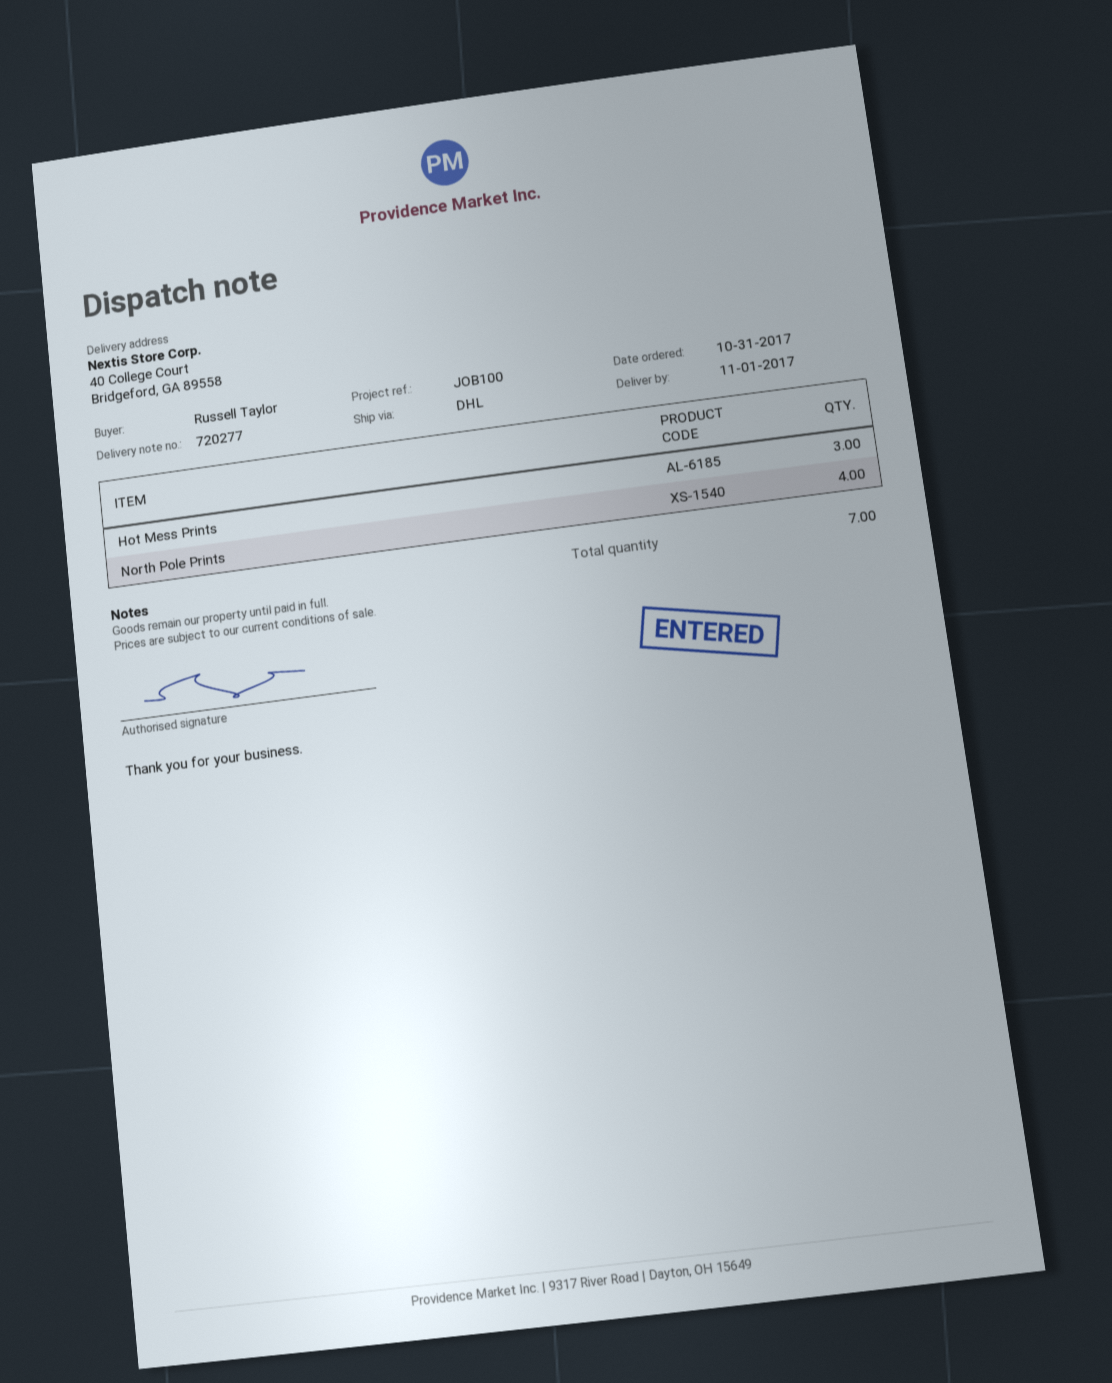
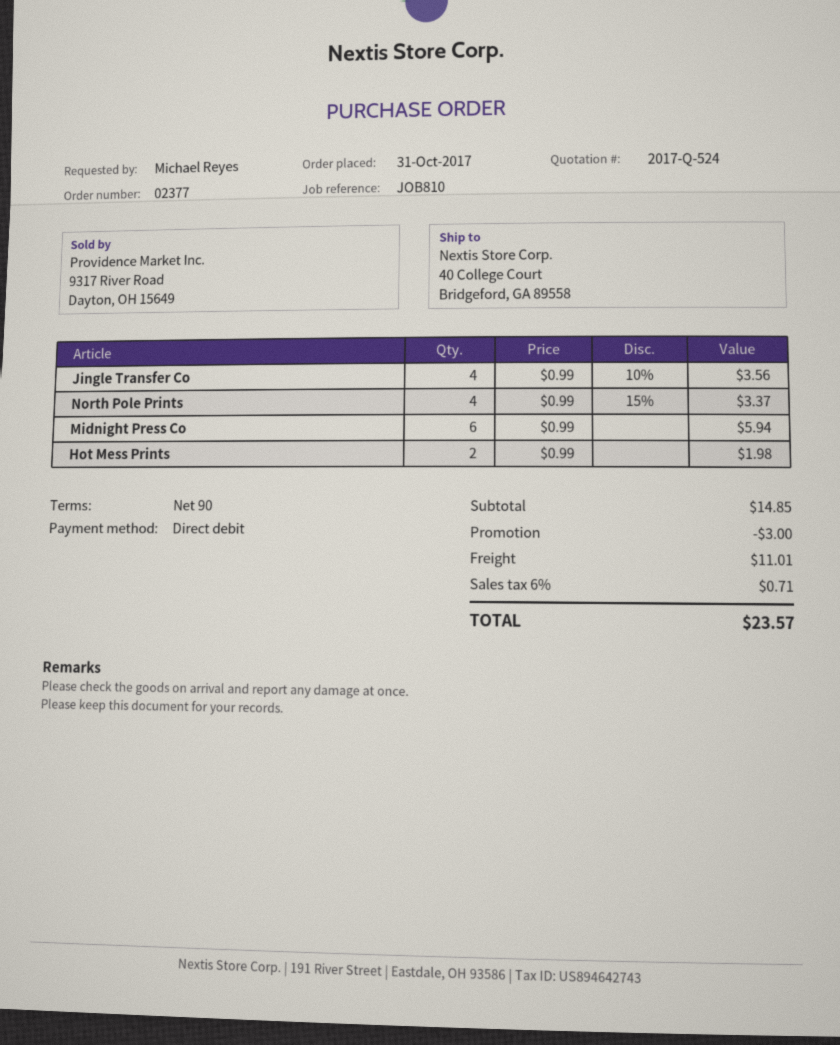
reference: JOB100 -> JOB810
ordered by: Russell Taylor -> Michael Reyes
Hot Mess Prints: 3 -> 2
Jingle Transfer Co: none -> 4
Midnight Press Co: none -> 6

